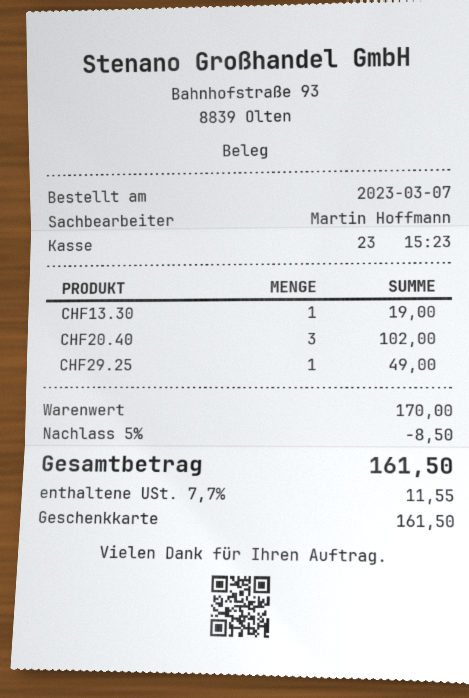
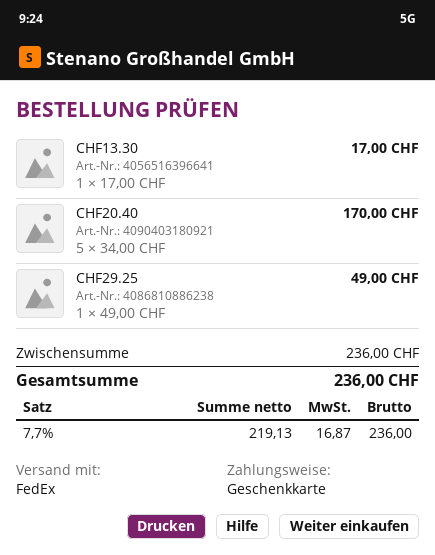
CHF13.30: 1 for 19.00 -> 1 for 17.00
CHF20.40: 3 for 102.00 -> 5 for 170.00
subtotal: 170.00 -> 236.00
discount: 5% = 8.50 -> none
tax: 7.7% = 11.55 -> 7.7% = 16.87
total: 161.50 -> 236.00

